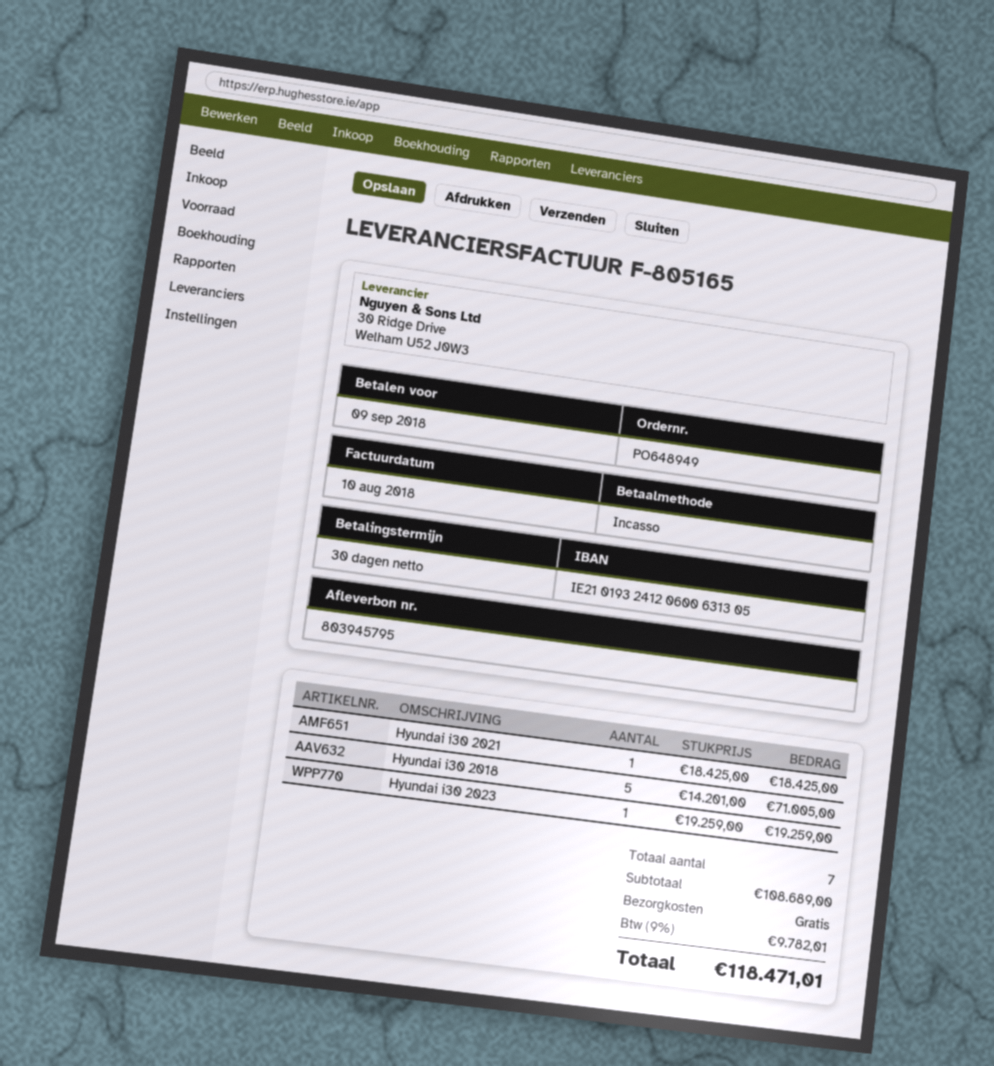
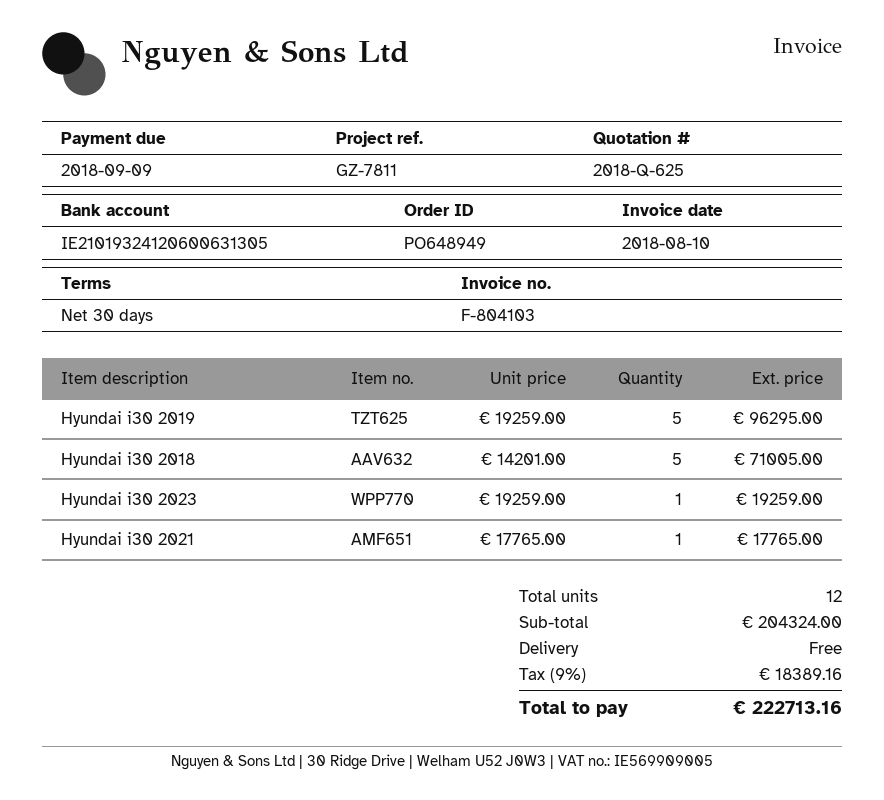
invoice number: F-805165 -> F-804103
Hyundai i30 2021: 1 x 18425.00 = 18425.00 -> 1 x 17765.00 = 17765.00
Hyundai i30 2019: none -> 5 x 19259.00 = 96295.00
total quantity: 7 -> 12
subtotal: 108689.00 -> 204324.00
tax: 9% = 9782.01 -> 9% = 18389.16
total: 118471.01 -> 222713.16

